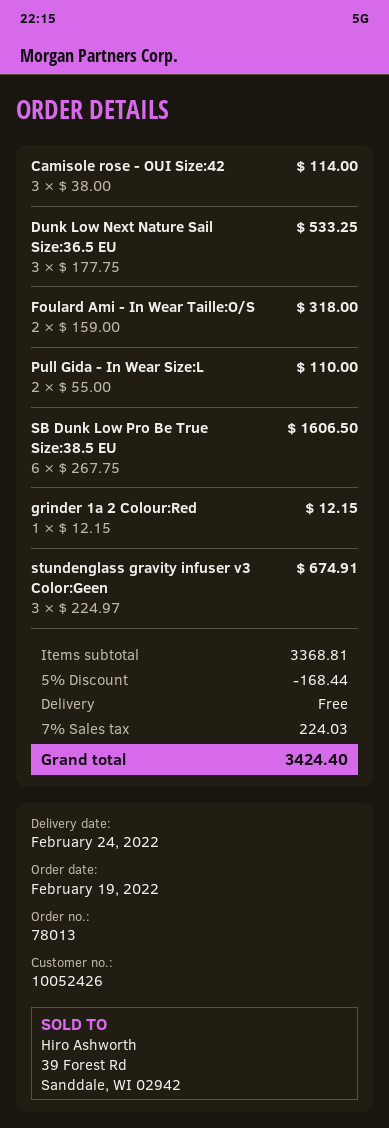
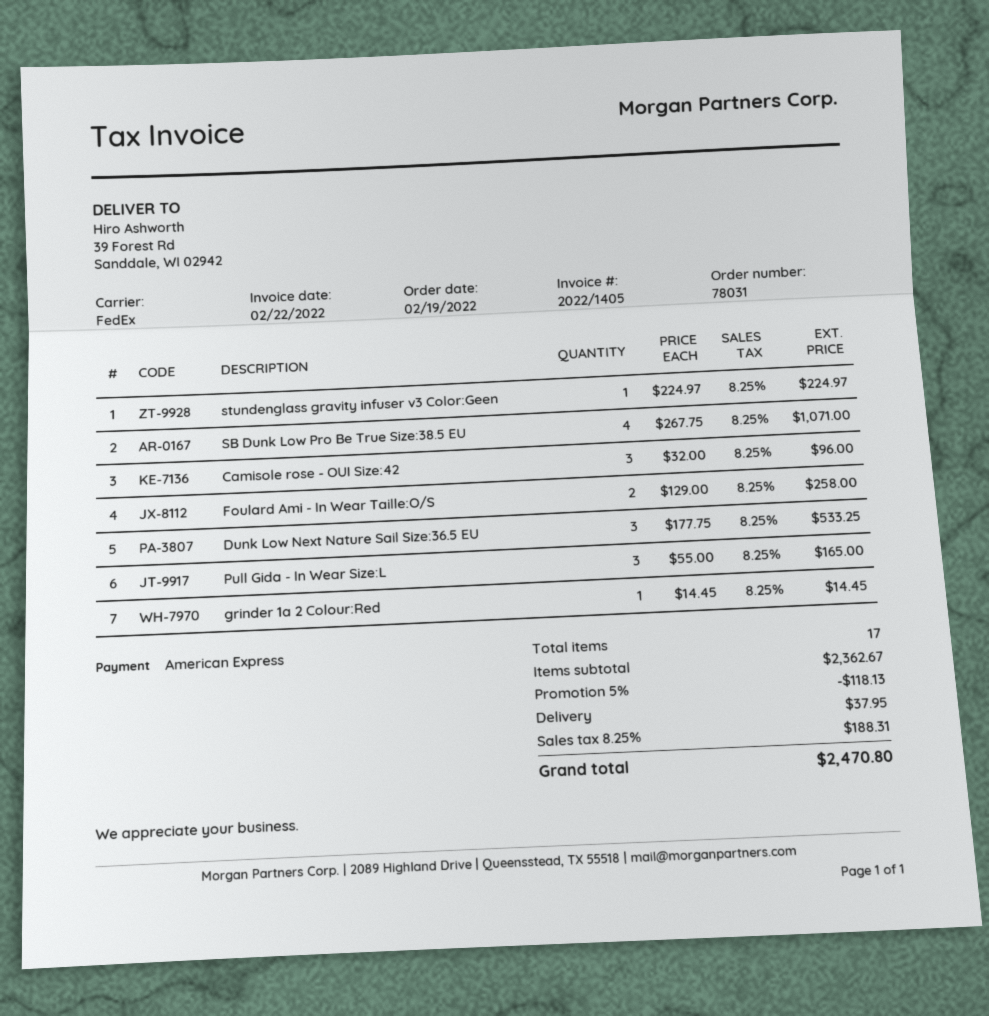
order number: 78013 -> 78031
Camisole rose - OUI Size:42: 3 x 38.00 = 114.00 -> 3 x 32.00 = 96.00
Foulard Ami - In Wear Taille:O/S: 2 x 159.00 = 318.00 -> 2 x 129.00 = 258.00
Pull Gida - In Wear Size:L: 2 x 55.00 = 110.00 -> 3 x 55.00 = 165.00
SB Dunk Low Pro Be True Size:38.5 EU: 6 x 267.75 = 1606.50 -> 4 x 267.75 = 1071.00
grinder 1a 2 Colour:Red: 1 x 12.15 = 12.15 -> 1 x 14.45 = 14.45
stundenglass gravity infuser v3 Color:Geen: 3 x 224.97 = 674.91 -> 1 x 224.97 = 224.97
subtotal: 3368.81 -> 2362.67
discount: 5% = 168.44 -> 5% = 118.13
shipping: 0.00 -> 37.95
tax: 7% = 224.03 -> 8.25% = 188.31
total: 3424.40 -> 2470.80

